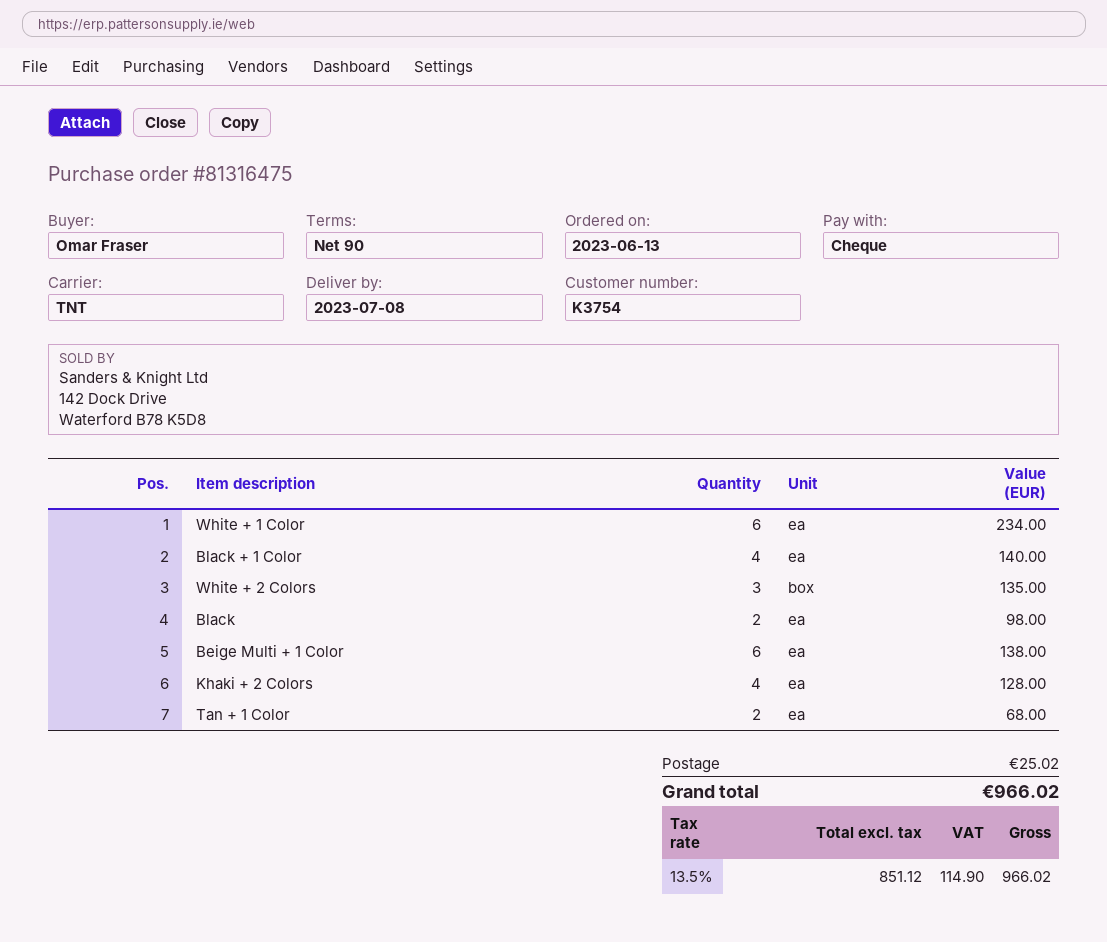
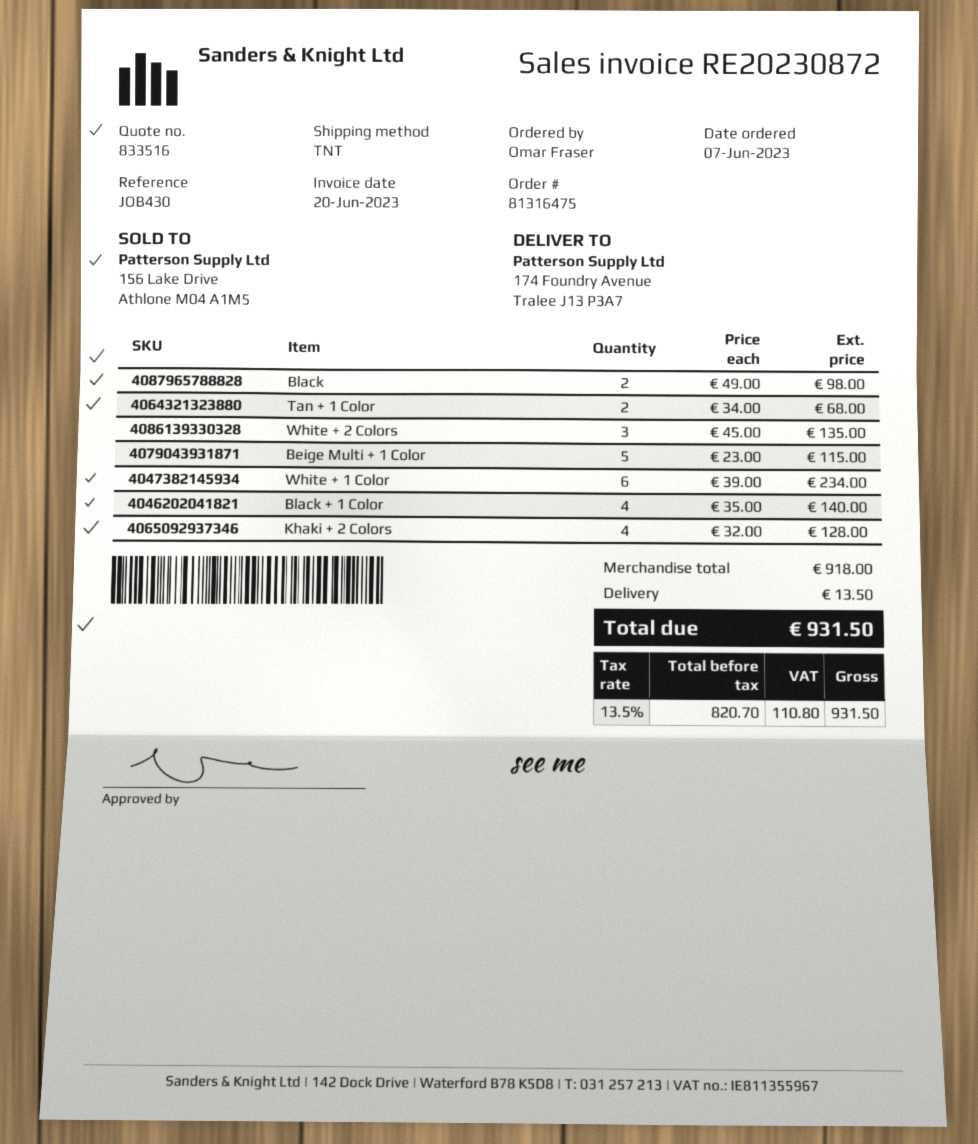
order date: 2023-06-13 -> 2023-06-07
Beige Multi + 1 Color: 6 for 138.00 -> 5 for 115.00
shipping: 25.02 -> 13.50
net: 851.12 -> 820.70
tax: 13.5% = 114.90 -> 13.5% = 110.80
total: 966.02 -> 931.50

